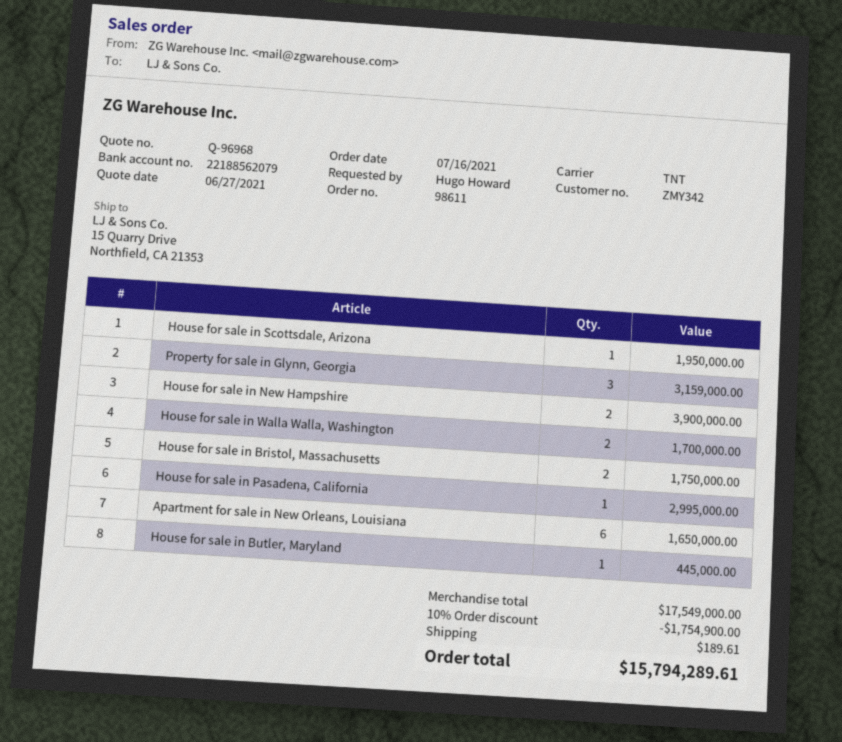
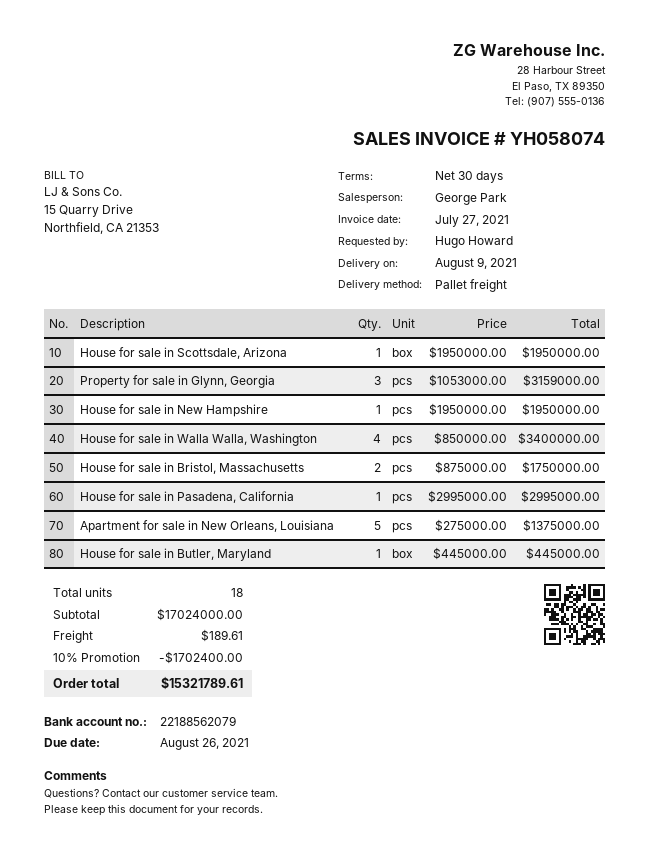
shipping method: TNT -> pallet freight
House for sale in New Hampshire: 2 for 3900000.00 -> 1 for 1950000.00
House for sale in Walla Walla, Washington: 2 for 1700000.00 -> 4 for 3400000.00
Apartment for sale in New Orleans, Louisiana: 6 for 1650000.00 -> 5 for 1375000.00
subtotal: 17549000.00 -> 17024000.00
discount: 10% = 1754900.00 -> 10% = 1702400.00
total: 15794289.61 -> 15321789.61

